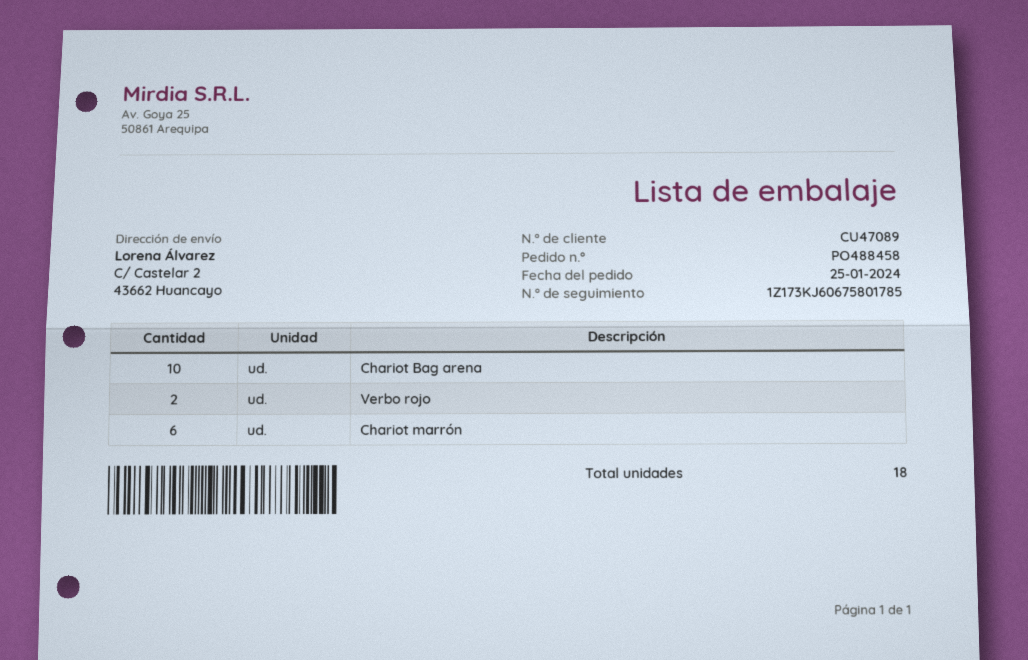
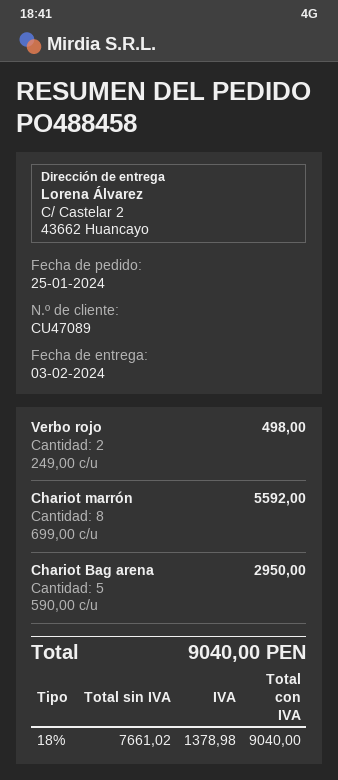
Chariot Bag arena: 10 -> 5
Chariot marrón: 6 -> 8

